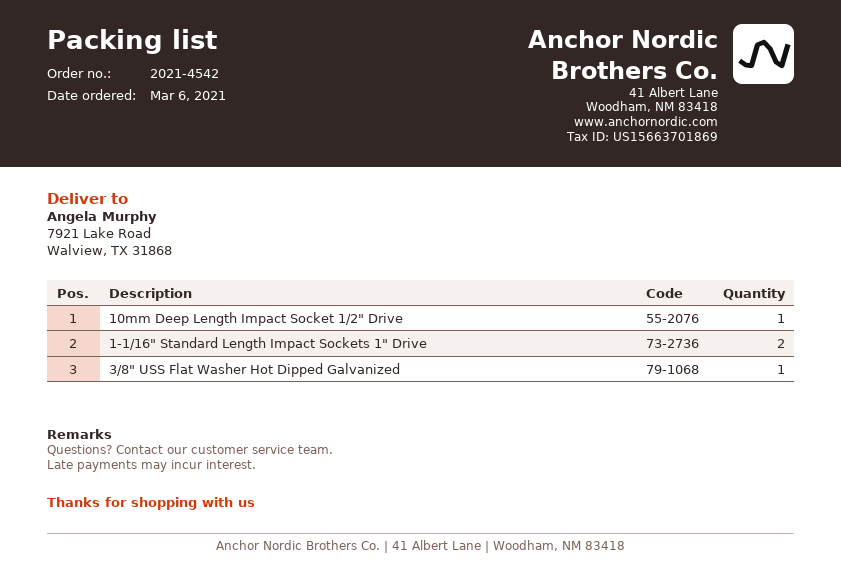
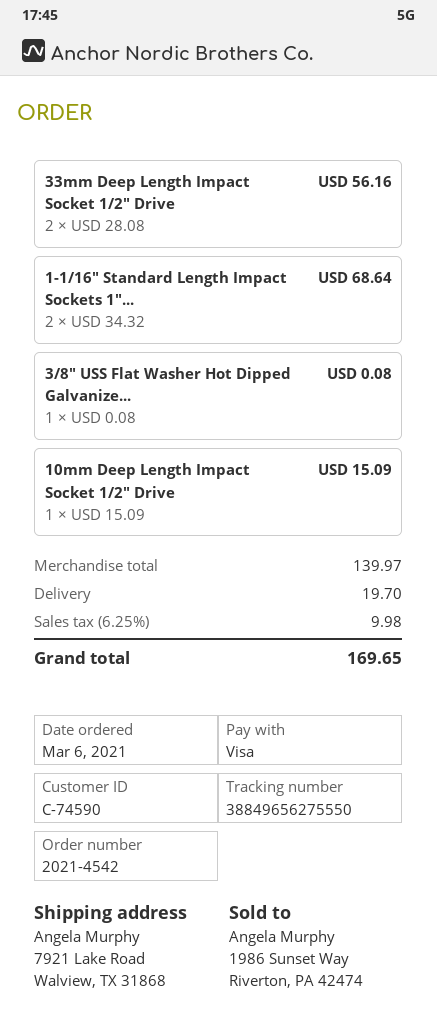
33mm Deep Length Impact Socket 1/2" Drive: none -> 2

